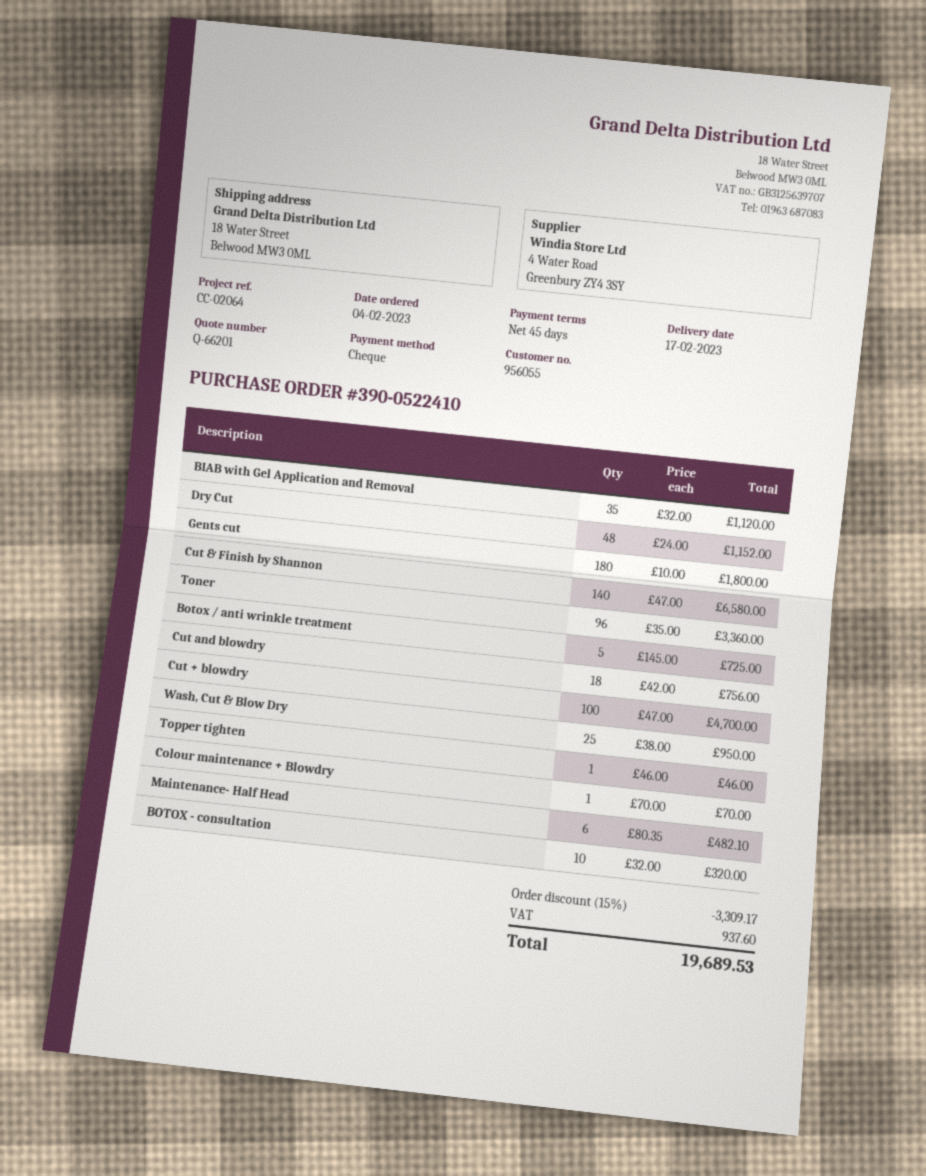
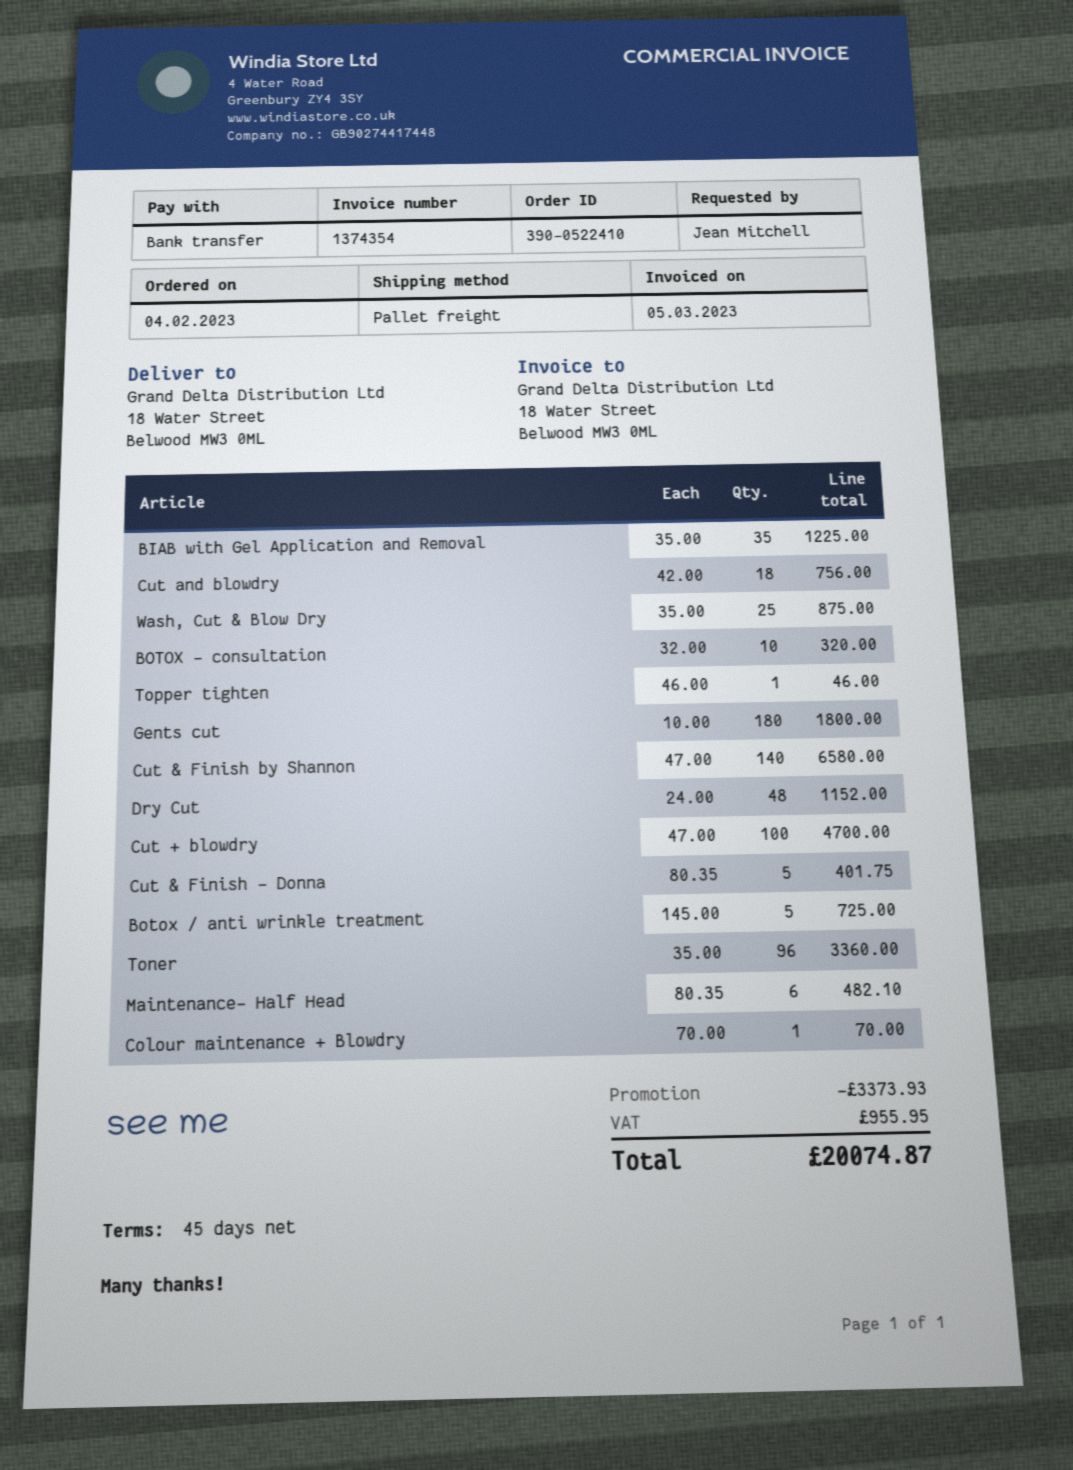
payment method: cheque -> bank transfer
BIAB with Gel Application and Removal: 35 x 32.00 = 1120.00 -> 35 x 35.00 = 1225.00
Wash, Cut & Blow Dry: 25 x 38.00 = 950.00 -> 25 x 35.00 = 875.00
Cut & Finish - Donna: none -> 5 x 80.35 = 401.75
discount: 3309.17 -> 3373.93
tax: 937.60 -> 955.95
total: 19689.53 -> 20074.87

